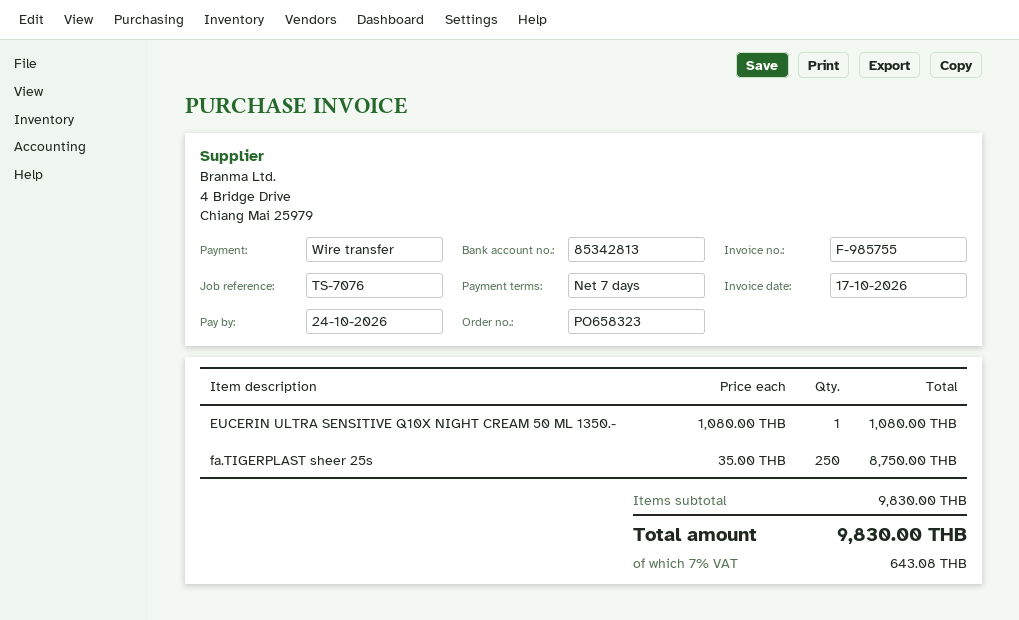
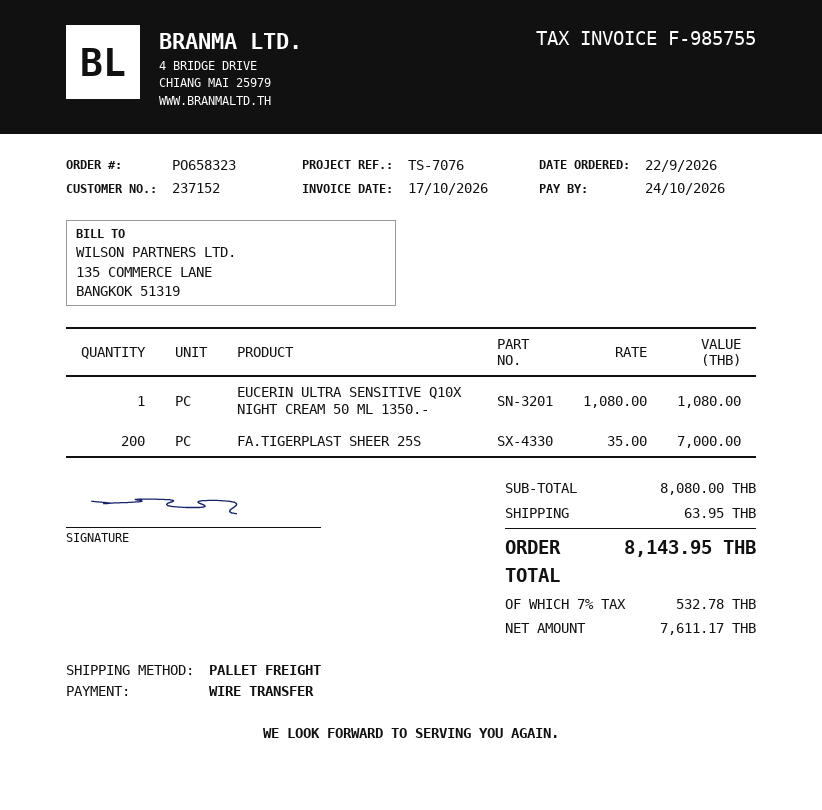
fa.TIGERPLAST sheer 25s: 250 x 35.00 = 8750.00 -> 200 x 35.00 = 7000.00
subtotal: 9830.00 -> 8080.00
shipping: none -> 63.95
tax: 7% = 643.08 -> 7% = 532.78
total: 9830.00 -> 8143.95

